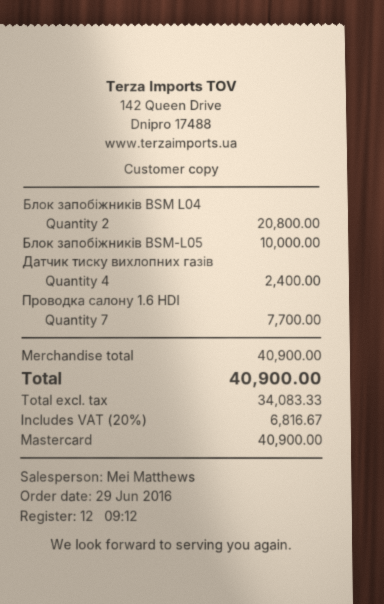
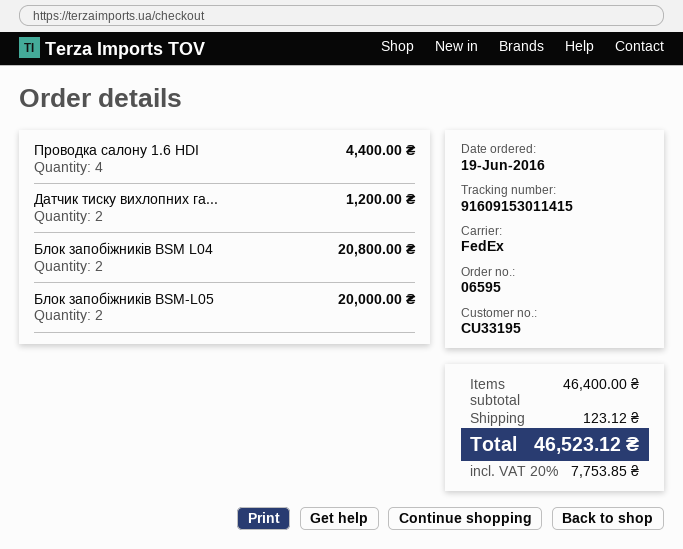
order date: 2016-06-29 -> 2016-06-19
Блок запобіжників BSM-L05: 1 for 10000.00 -> 2 for 20000.00
Датчик тиску вихлопних газів: 4 for 2400.00 -> 2 for 1200.00
Проводка салону 1.6 HDI: 7 for 7700.00 -> 4 for 4400.00
subtotal: 40900.00 -> 46400.00
shipping: none -> 123.12
tax: 20% = 6816.67 -> 20% = 7753.85
total: 40900.00 -> 46523.12

